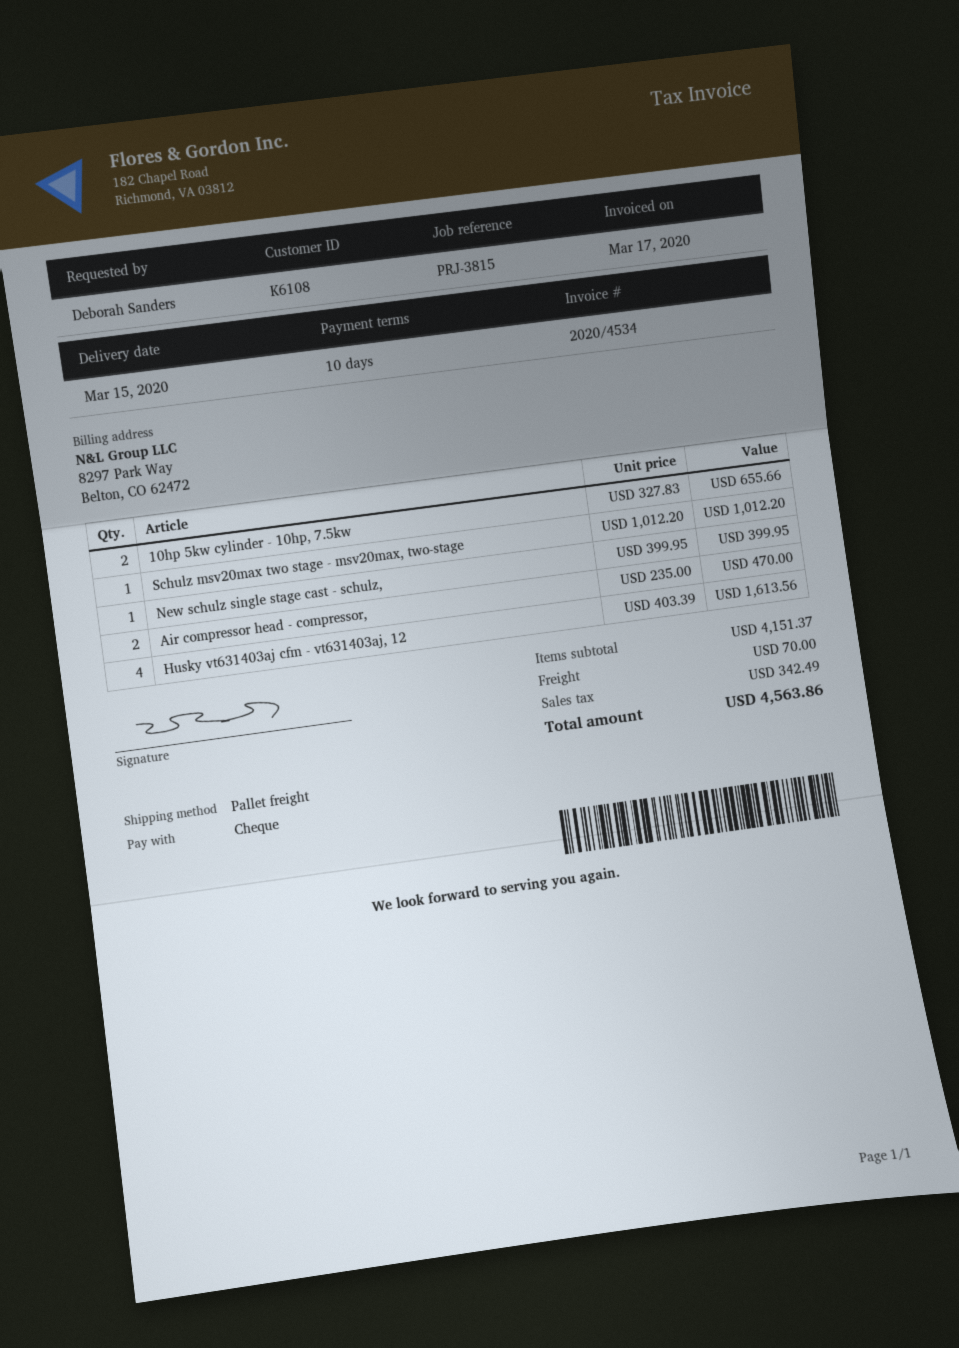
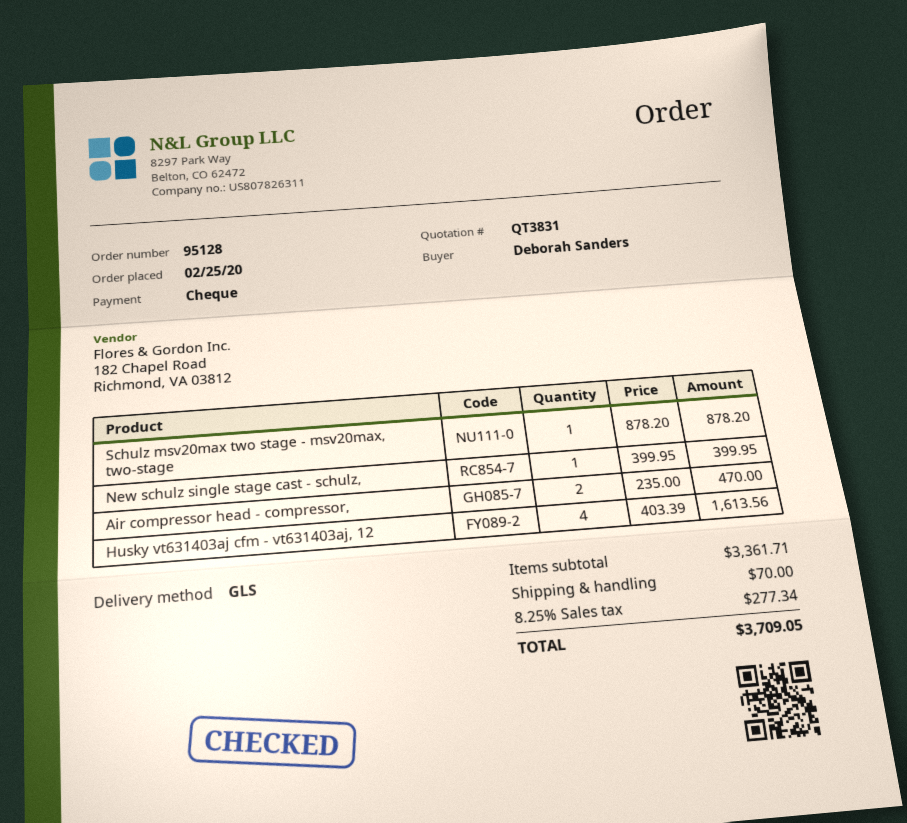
shipping method: pallet freight -> GLS
10hp 5kw cylinder - 10hp, 7.5kw: 2 x 327.83 = 655.66 -> none
Schulz msv20max two stage - msv20max, two‑stage: 1 x 1012.20 = 1012.20 -> 1 x 878.20 = 878.20
subtotal: 4151.37 -> 3361.71
tax: 342.49 -> 277.34
total: 4563.86 -> 3709.05

